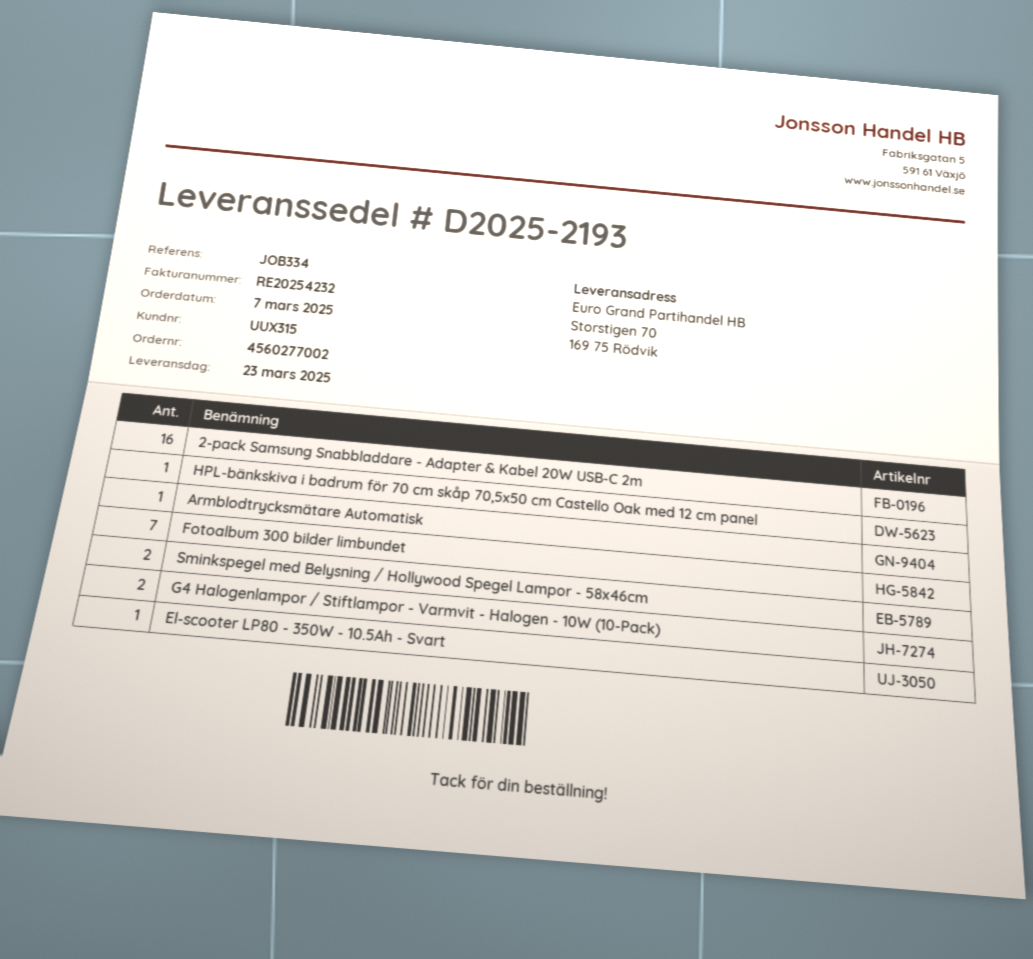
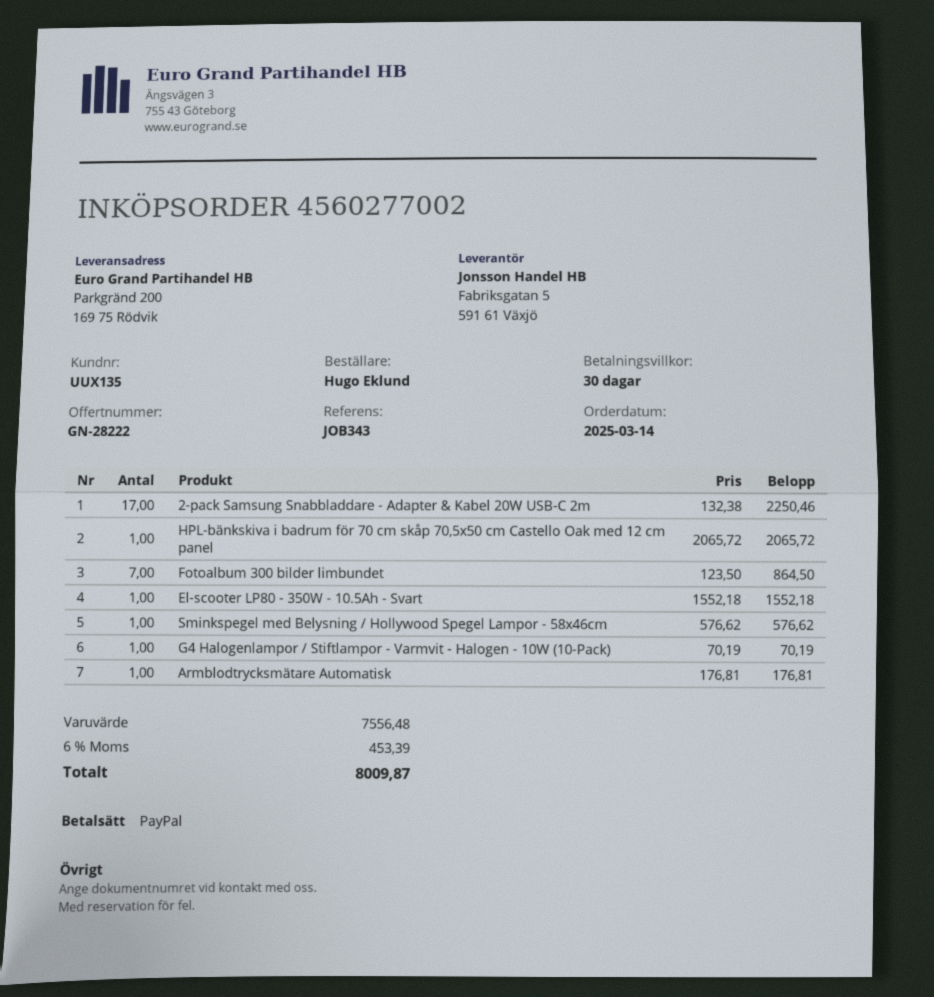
order date: 2025-03-07 -> 2025-03-14
customer number: UUX315 -> UUX135
reference: JOB334 -> JOB343
ship to: Storstigen 70, 169 75 Rödvik -> Parkgränd 200, 169 75 Rödvik
2-pack Samsung Snabbladdare - Adapter & Kabel 20W USB-C 2m: 16 -> 17
Sminkspegel med Belysning / Hollywood Spegel Lampor - 58x46cm: 2 -> 1
G4 Halogenlampor / Stiftlampor - Varmvit - Halogen - 10W (10-Pack): 2 -> 1

